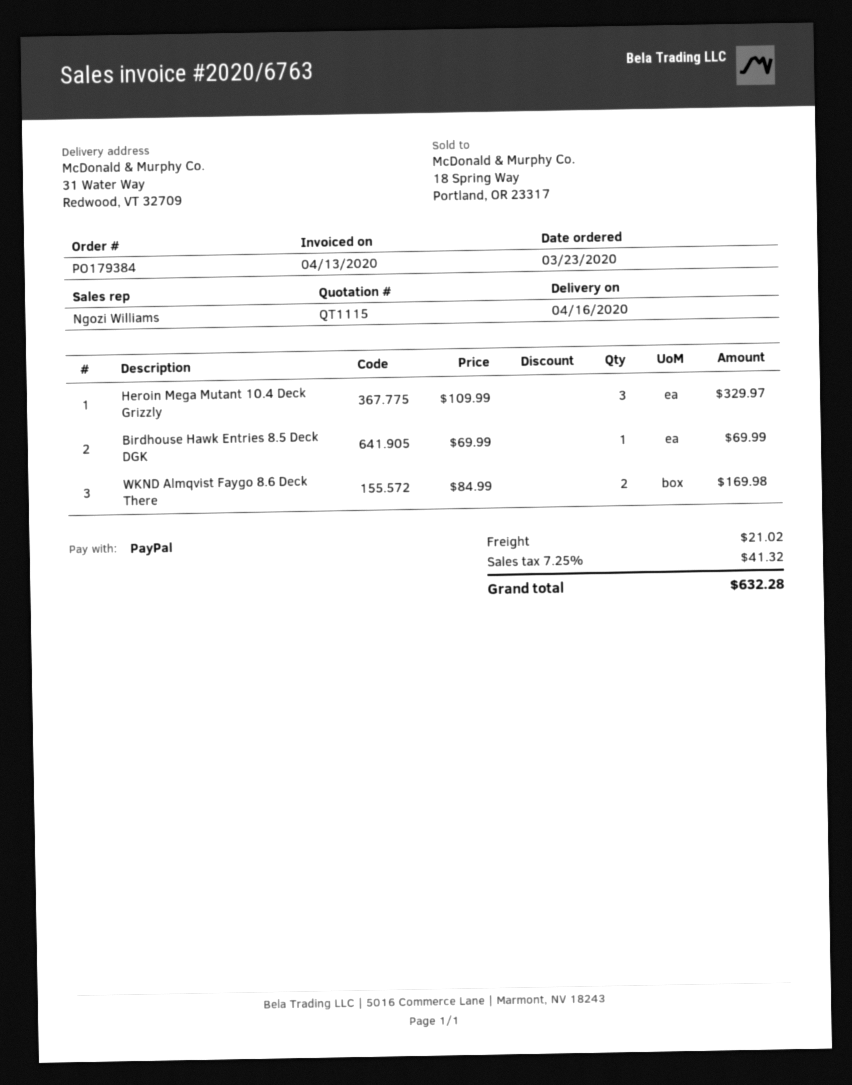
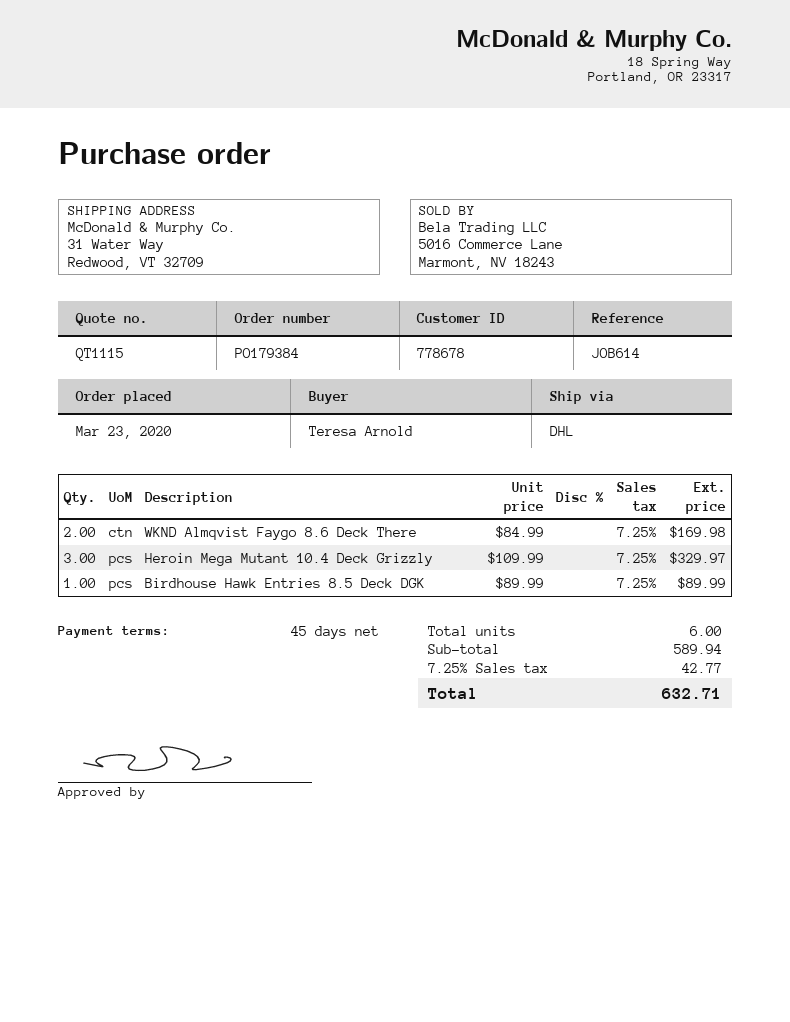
Birdhouse Hawk Entries 8.5 Deck DGK: 1 x 69.99 = 69.99 -> 1 x 89.99 = 89.99
shipping: 21.02 -> none
tax: 7.25% = 41.32 -> 7.25% = 42.77
total: 632.28 -> 632.71

